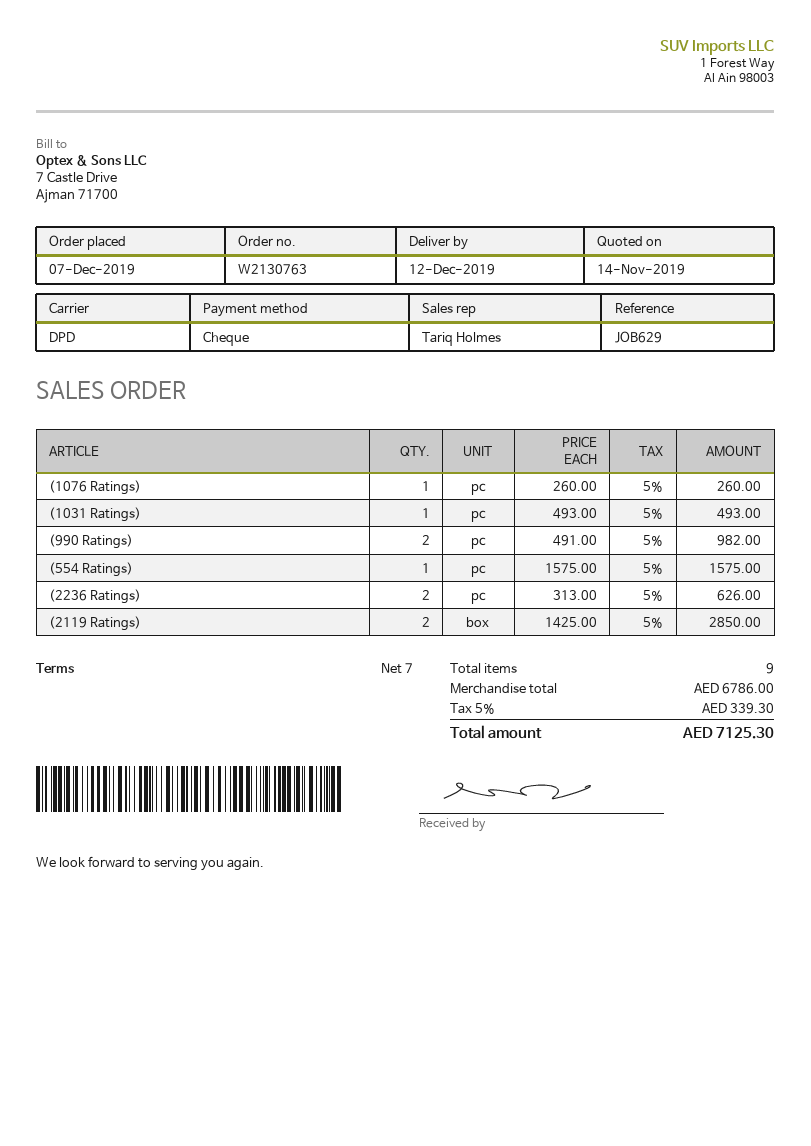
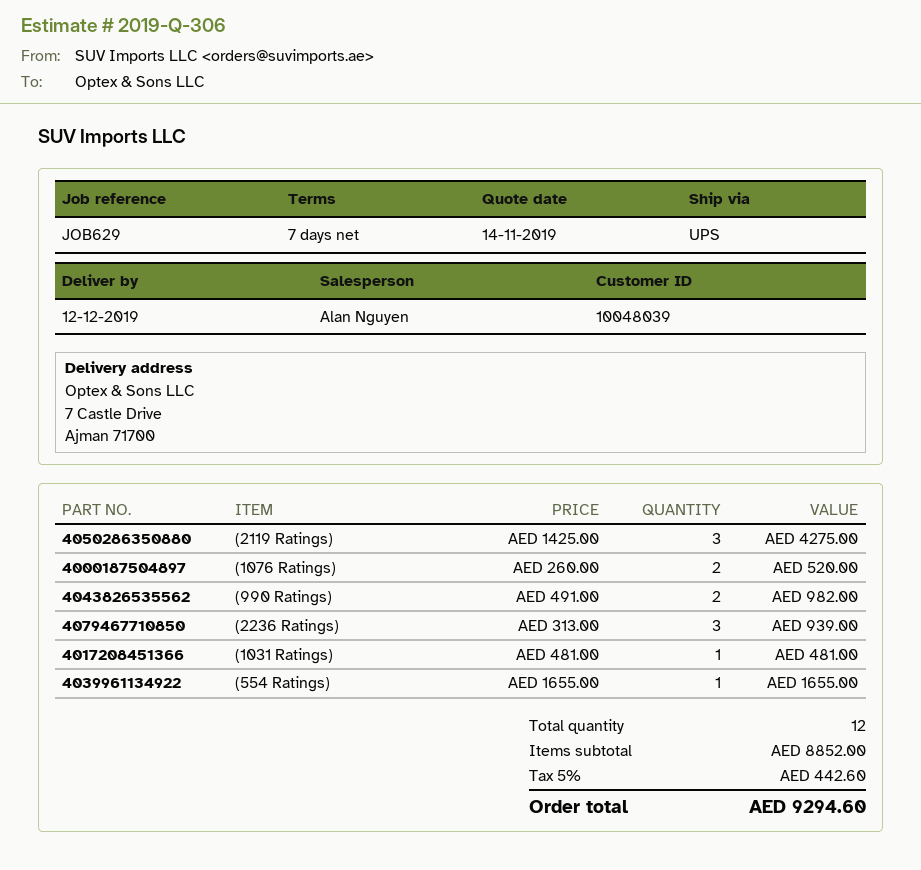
sales rep: Tariq Holmes -> Alan Nguyen
shipping method: DPD -> UPS
(1076 Ratings): 1 x 260.00 = 260.00 -> 2 x 260.00 = 520.00
(1031 Ratings): 1 x 493.00 = 493.00 -> 1 x 481.00 = 481.00
(554 Ratings): 1 x 1575.00 = 1575.00 -> 1 x 1655.00 = 1655.00
(2236 Ratings): 2 x 313.00 = 626.00 -> 3 x 313.00 = 939.00
(2119 Ratings): 2 x 1425.00 = 2850.00 -> 3 x 1425.00 = 4275.00
total quantity: 9 -> 12
subtotal: 6786.00 -> 8852.00
tax: 5% = 339.30 -> 5% = 442.60
total: 7125.30 -> 9294.60

